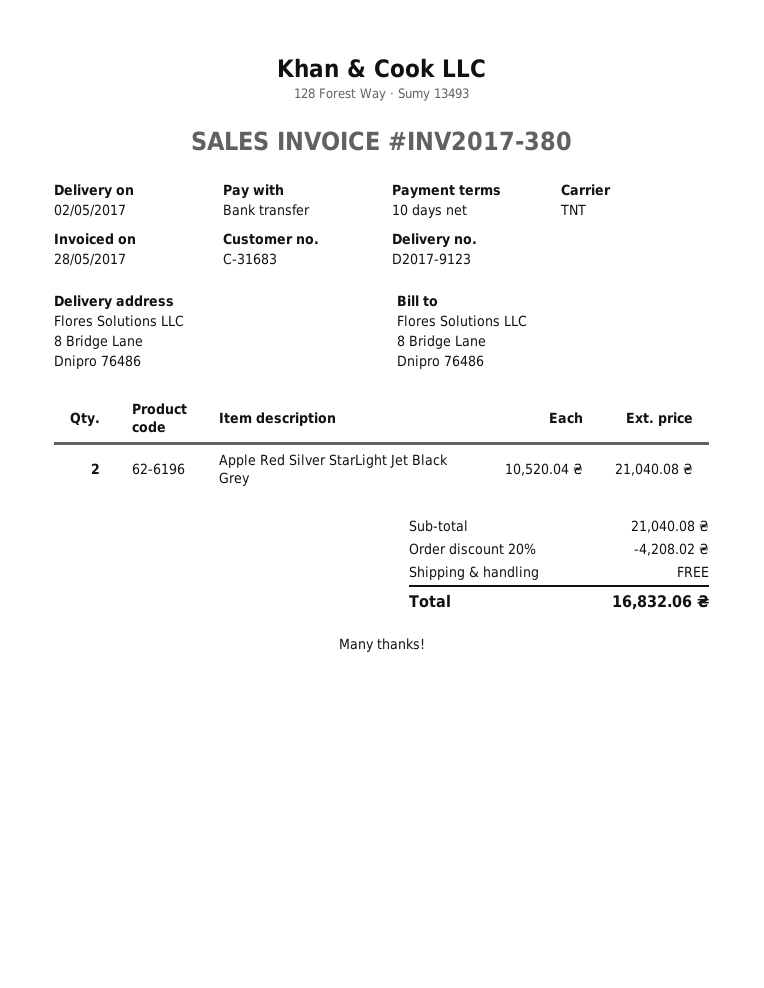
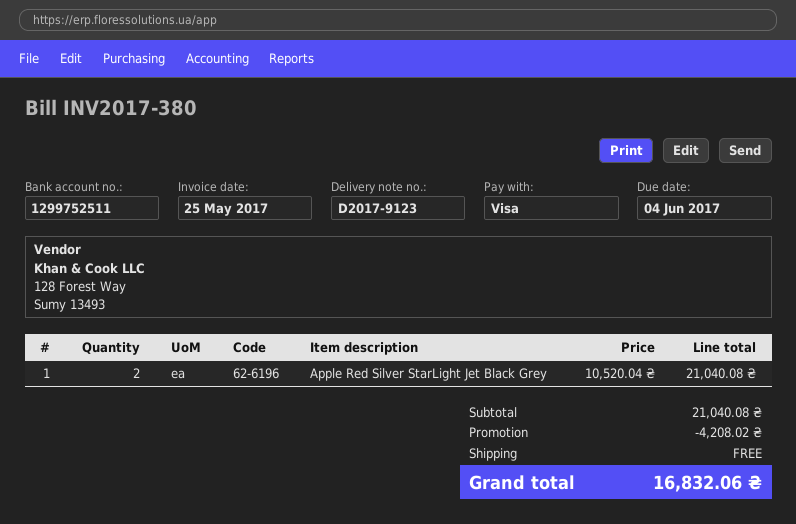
invoice date: 2017-05-28 -> 2017-05-25
payment method: bank transfer -> Visa

